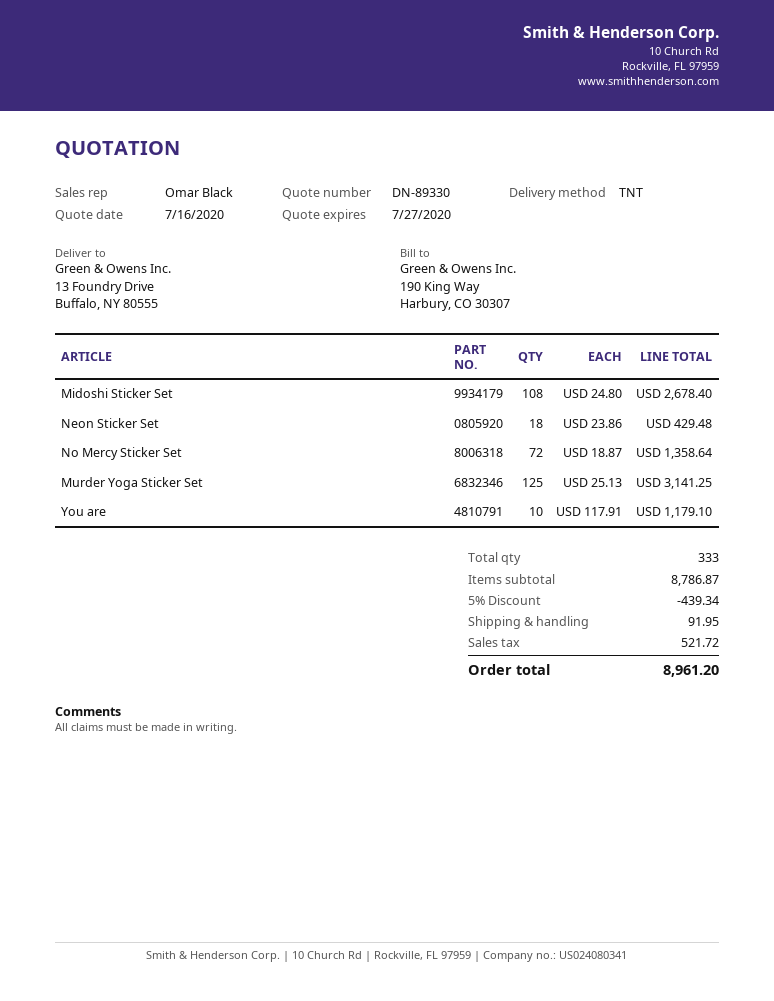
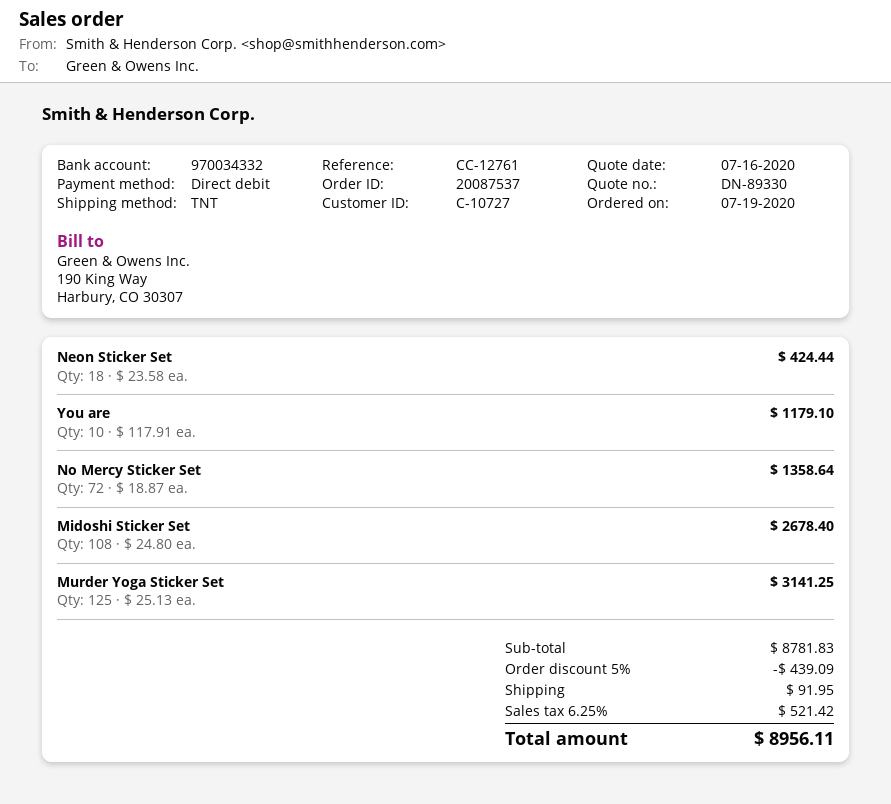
Neon Sticker Set: 18 x 23.86 = 429.48 -> 18 x 23.58 = 424.44
subtotal: 8786.87 -> 8781.83
discount: 5% = 439.34 -> 5% = 439.09
tax: 521.72 -> 521.42
total: 8961.20 -> 8956.11

